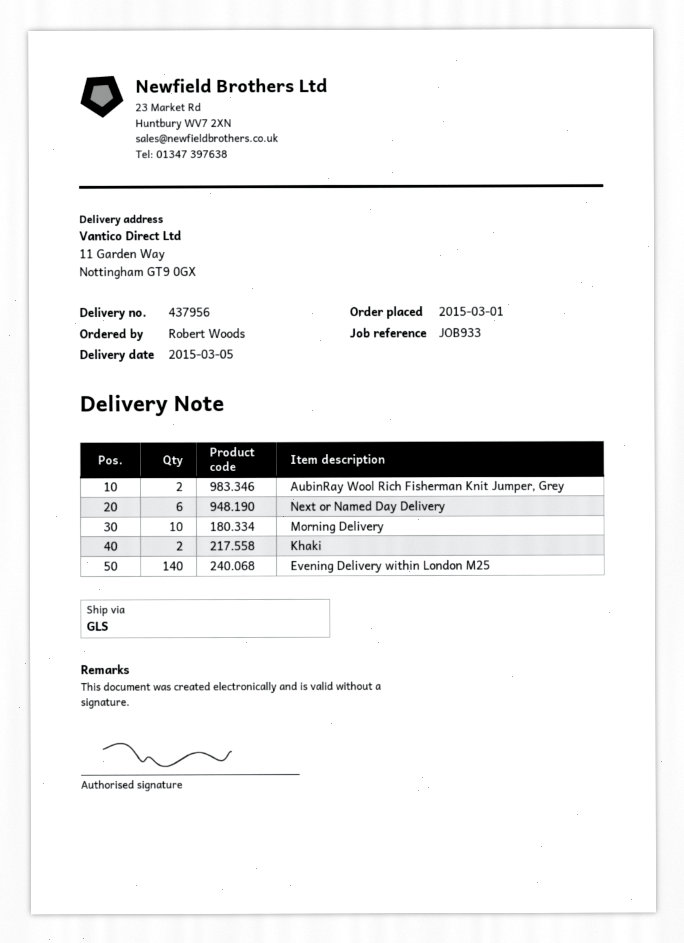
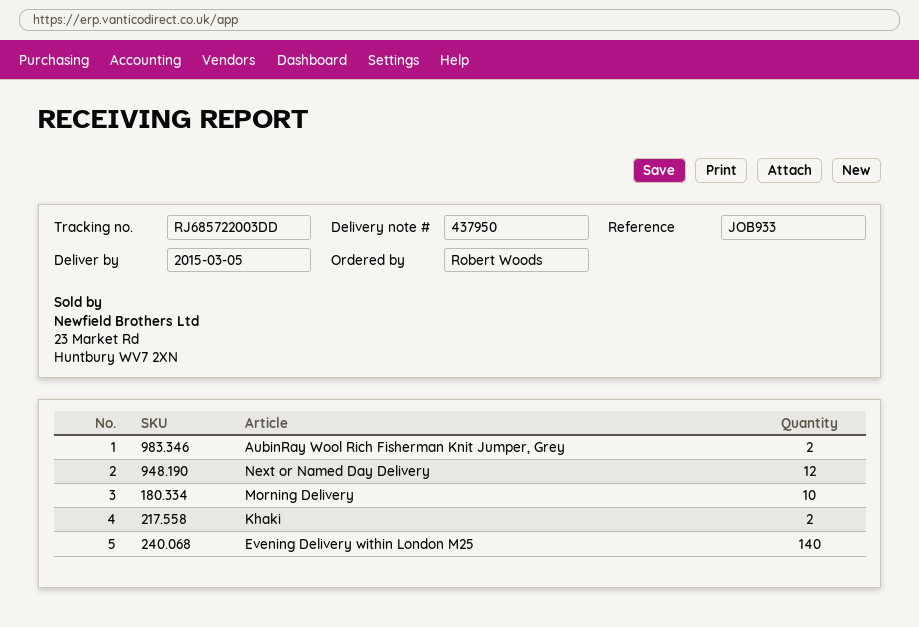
delivery note number: 437956 -> 437950
Next or Named Day Delivery: 6 -> 12

